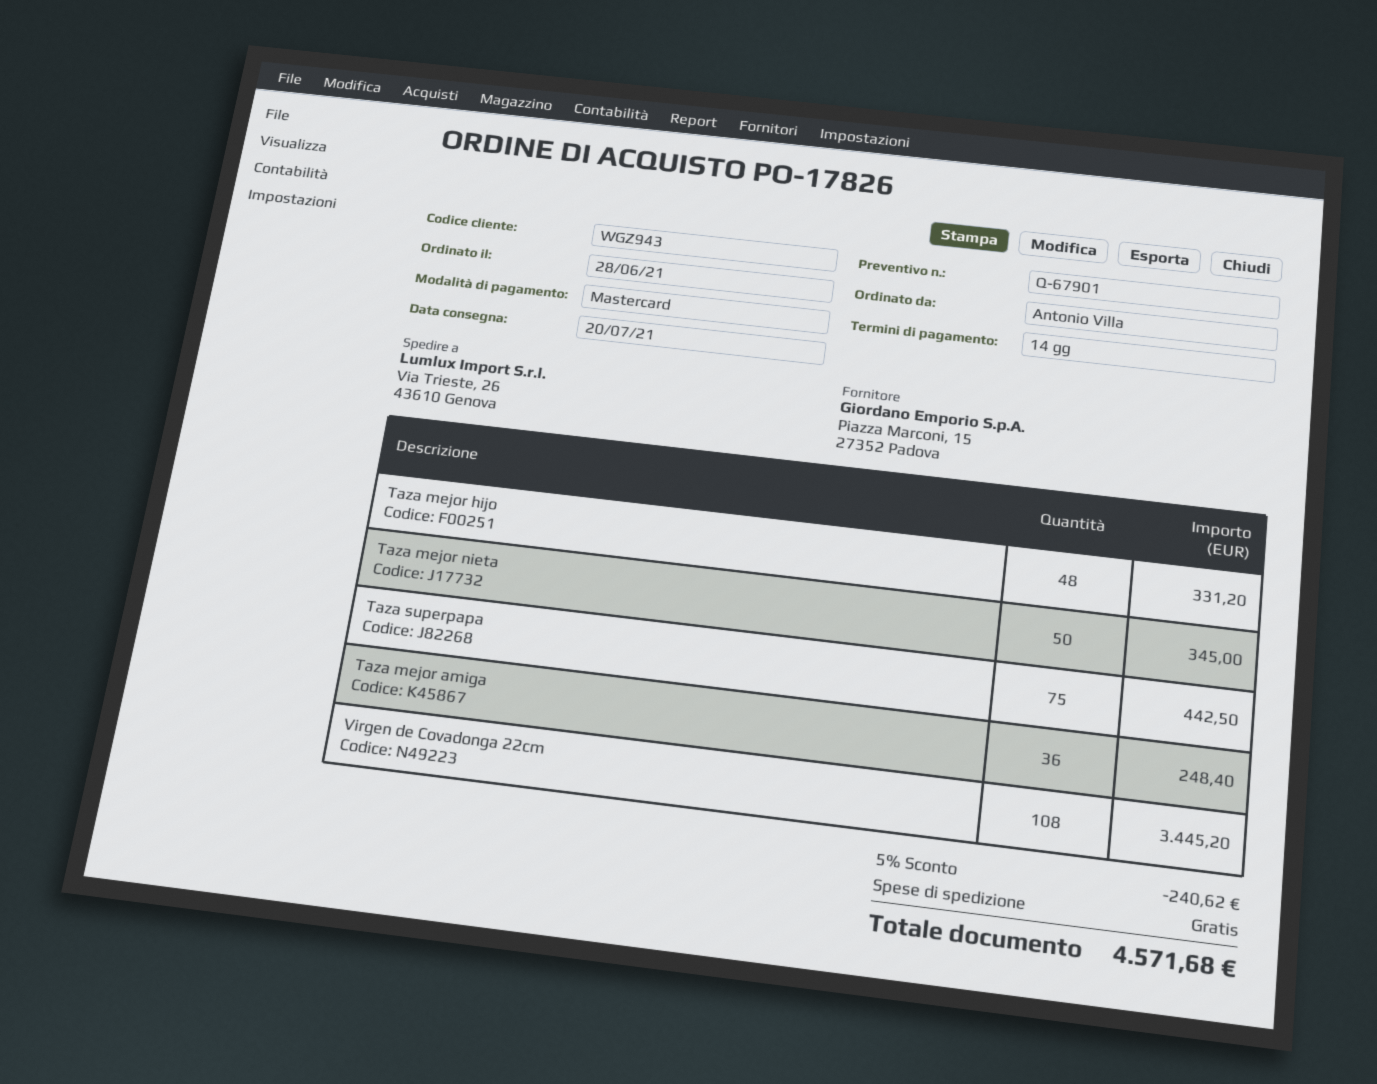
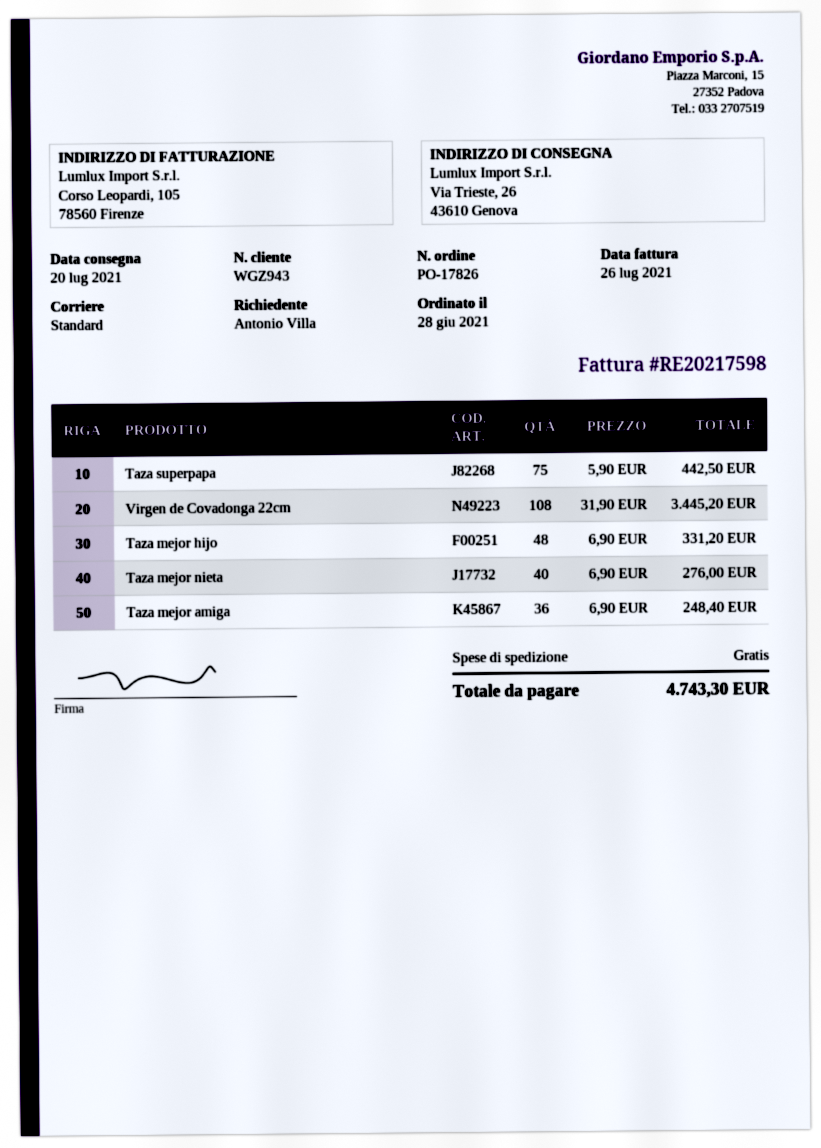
Taza mejor nieta: 50 for 345.00 -> 40 for 276.00
discount: 5% = 240.62 -> none
total: 4571.68 -> 4743.30

